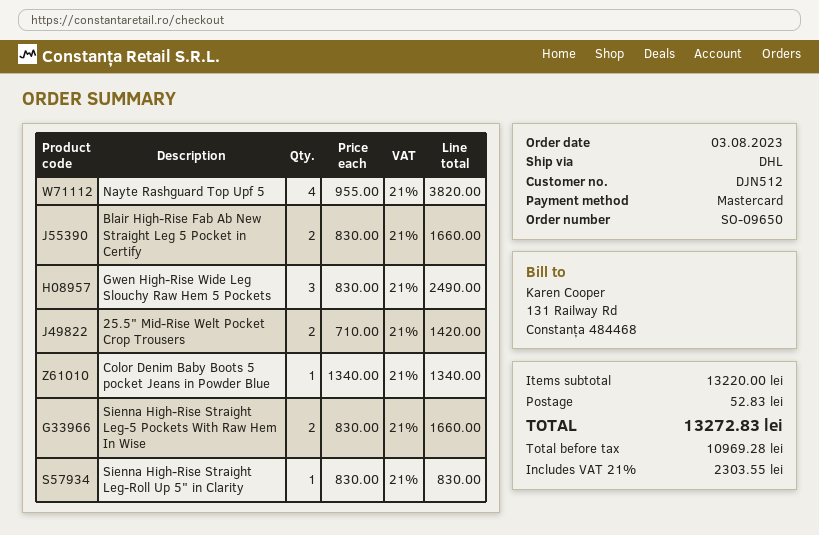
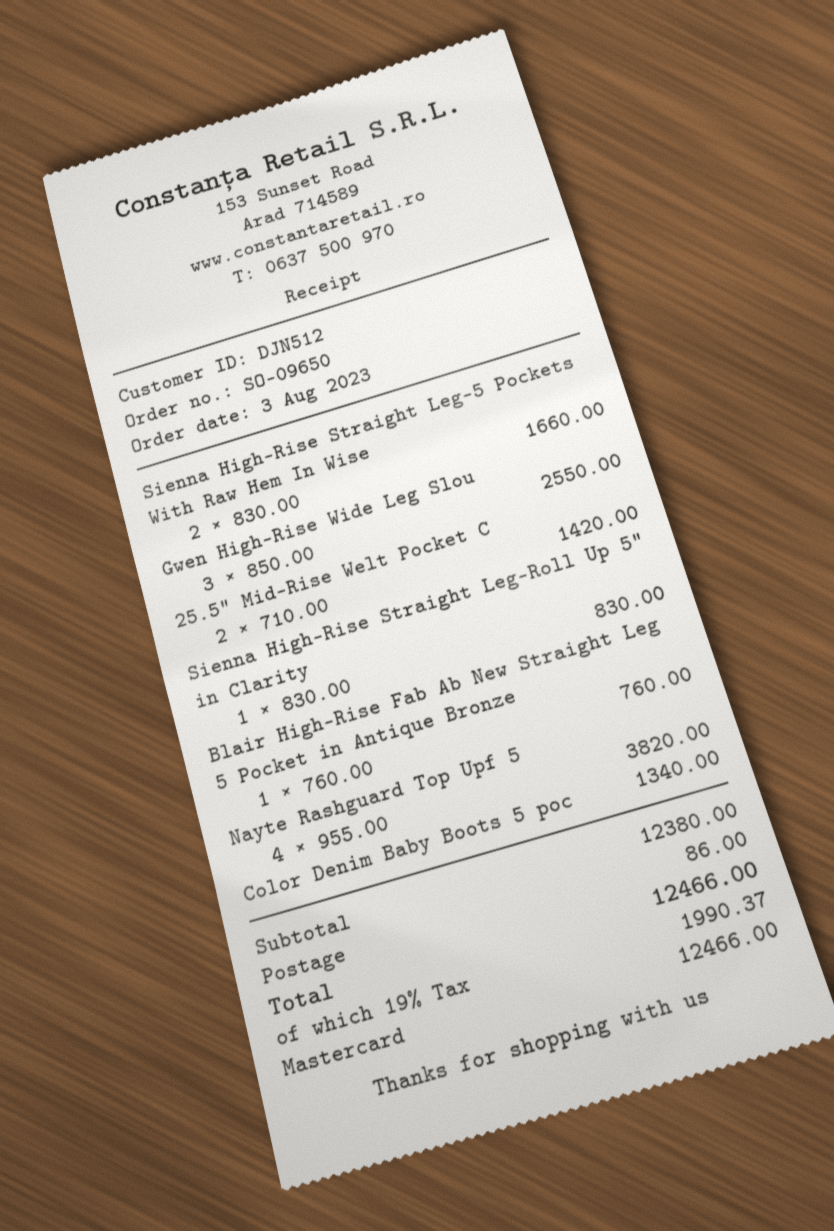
Blair High-Rise Fab Ab New Straight Leg 5 Pocket in Certify: 2 x 830.00 = 1660.00 -> none
Gwen High-Rise Wide Leg Slouchy Raw Hem 5 Pockets: 3 x 830.00 = 2490.00 -> 3 x 850.00 = 2550.00
Blair High-Rise Fab Ab New Straight Leg 5 Pocket in Antique Bronze: none -> 1 x 760.00 = 760.00
subtotal: 13220.00 -> 12380.00
shipping: 52.83 -> 86.00
tax: 21% = 2303.55 -> 19% = 1990.37
total: 13272.83 -> 12466.00

